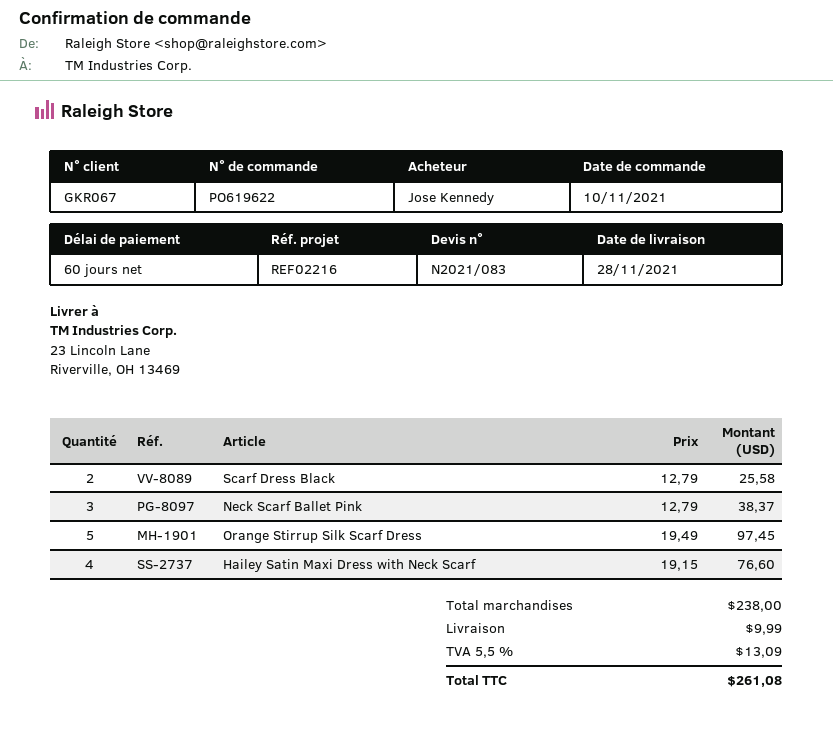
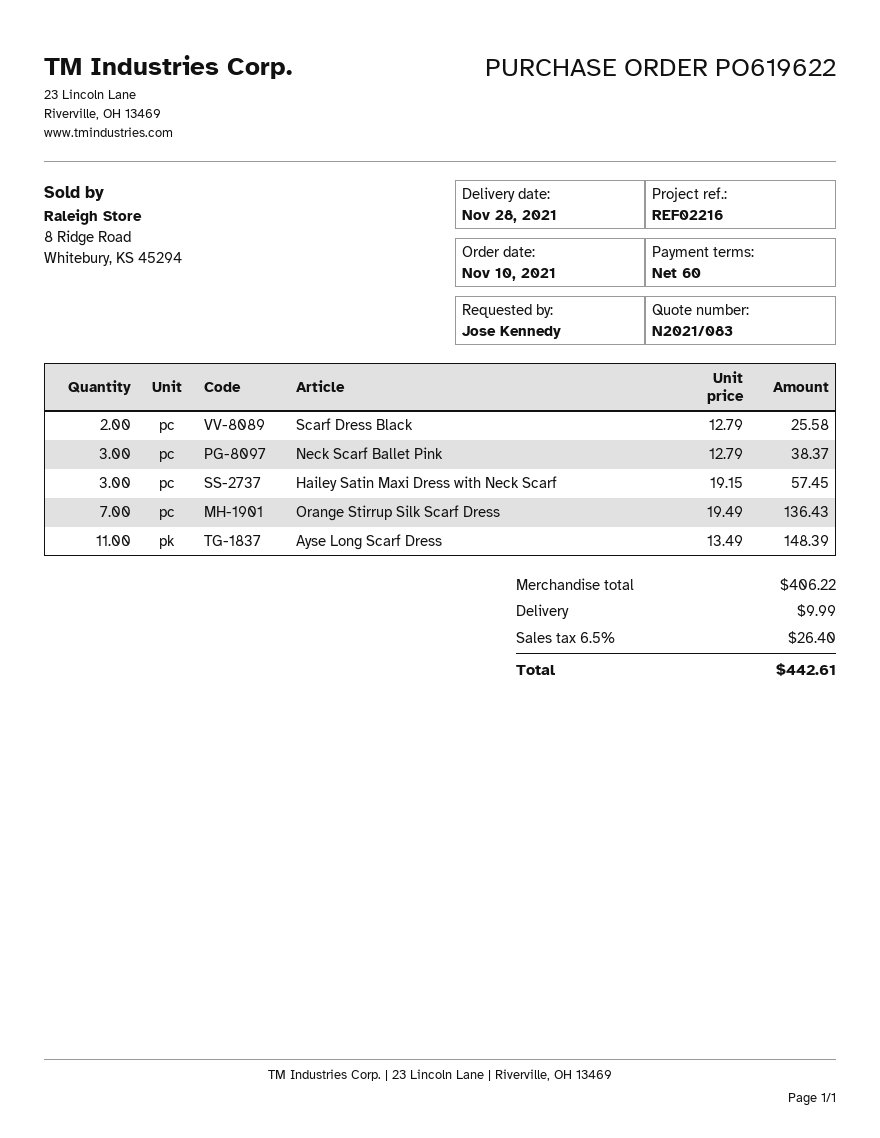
Orange Stirrup Silk Scarf Dress: 5 x 19.49 = 97.45 -> 7 x 19.49 = 136.43
Hailey Satin Maxi Dress with Neck Scarf: 4 x 19.15 = 76.60 -> 3 x 19.15 = 57.45
Ayse Long Scarf Dress: none -> 11 x 13.49 = 148.39
subtotal: 238.00 -> 406.22
tax: 5.5% = 13.09 -> 6.5% = 26.40
total: 261.08 -> 442.61

